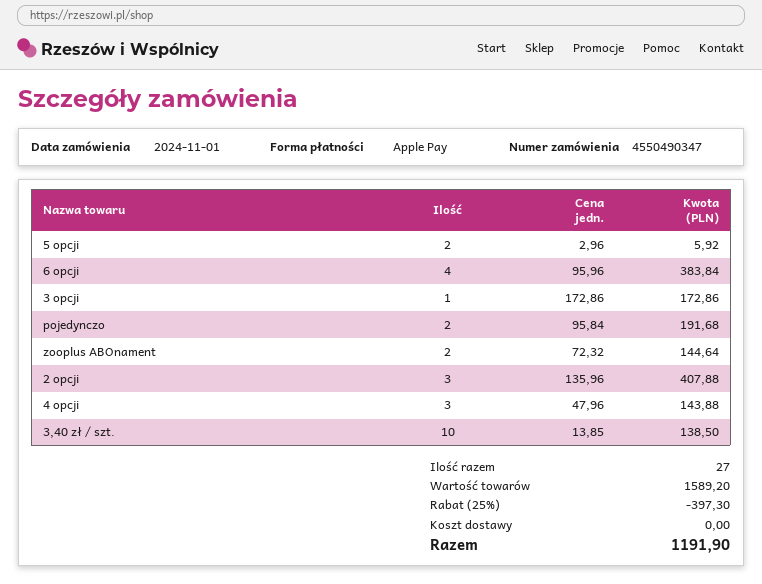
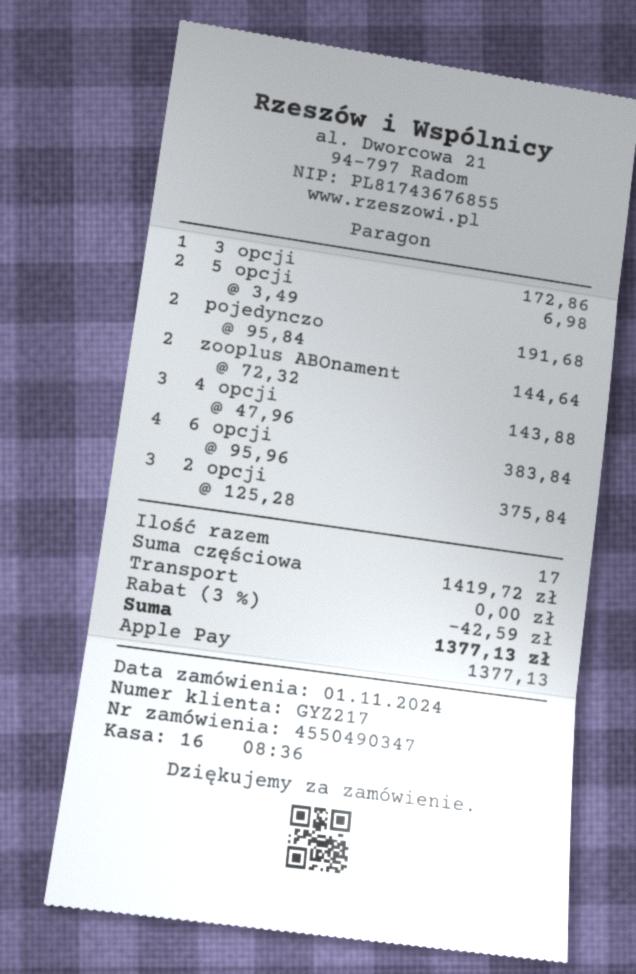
5 opcji: 2 x 2.96 = 5.92 -> 2 x 3.49 = 6.98
2 opcji: 3 x 135.96 = 407.88 -> 3 x 125.28 = 375.84
3,40 zł / szt.: 10 x 13.85 = 138.50 -> none
total quantity: 27 -> 17
subtotal: 1589.20 -> 1419.72
discount: 25% = 397.30 -> 3% = 42.59
total: 1191.90 -> 1377.13

